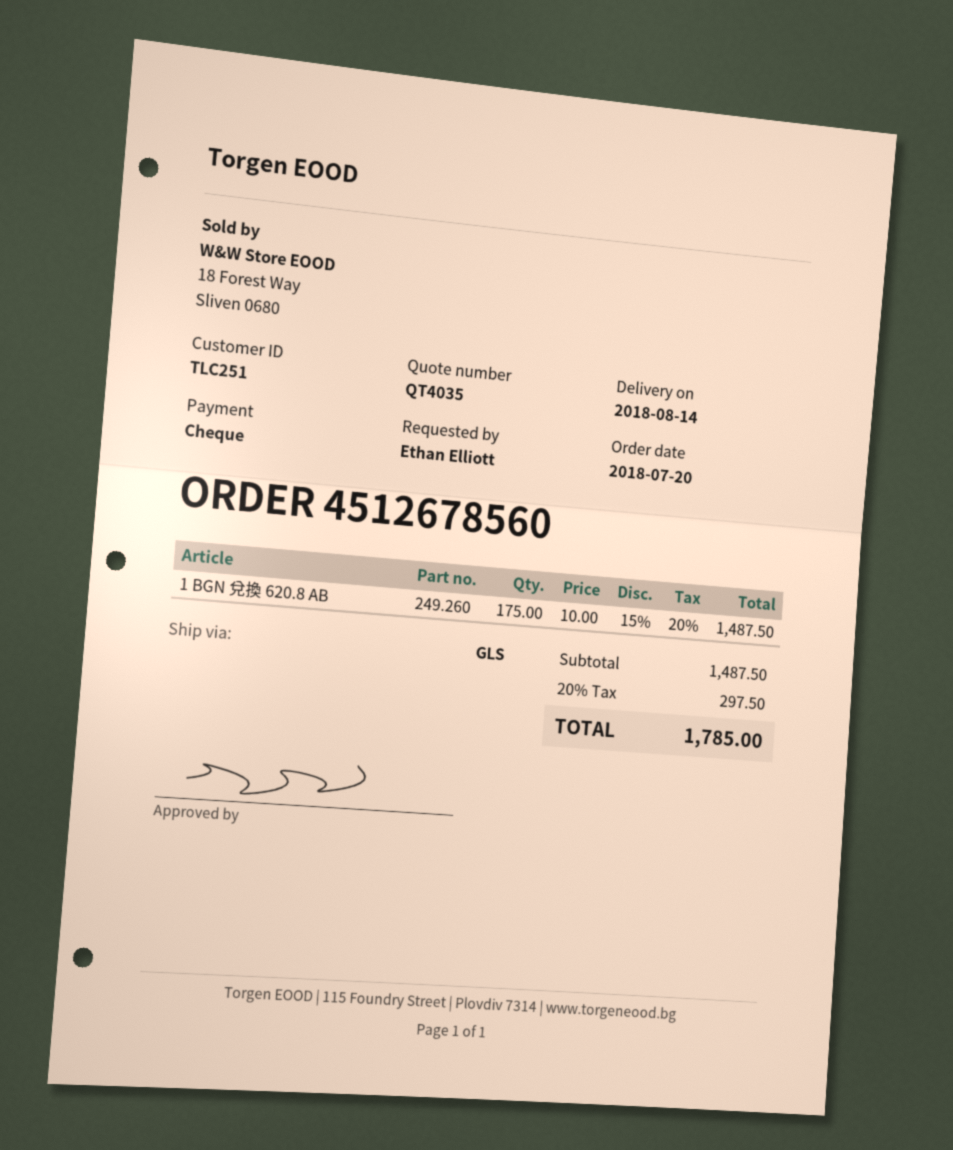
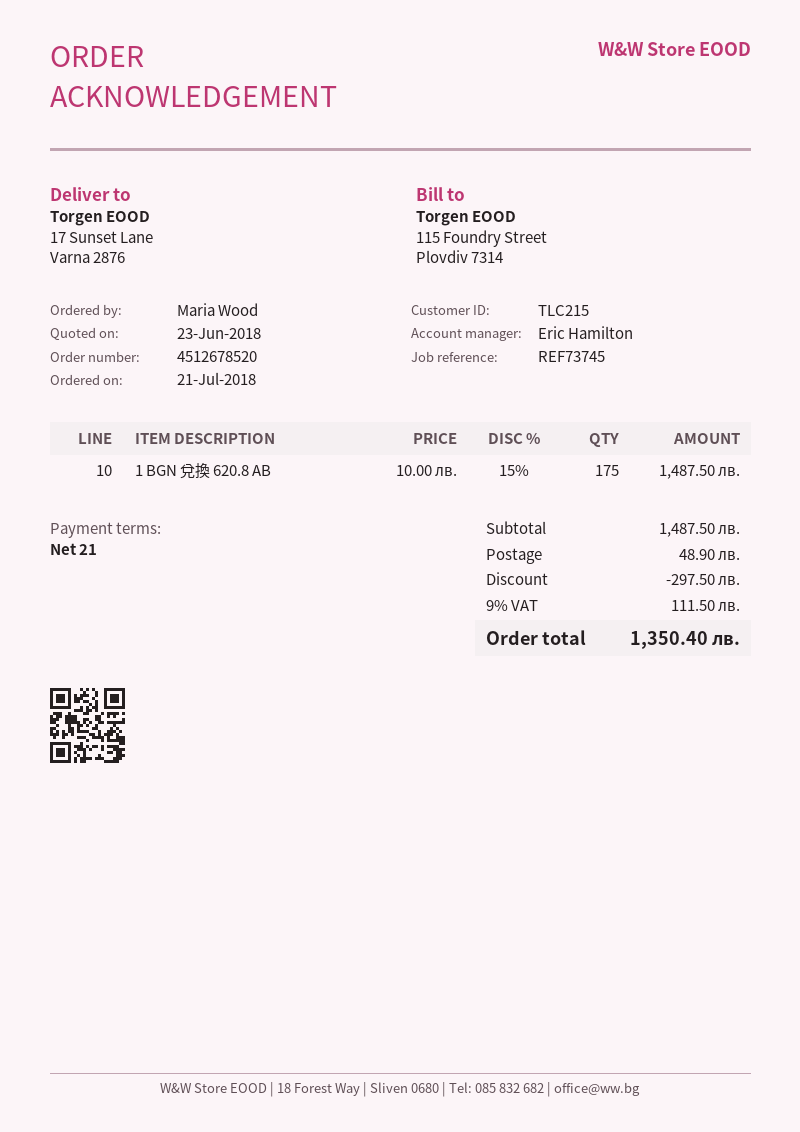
order number: 4512678560 -> 4512678520
order date: 2018-07-20 -> 2018-07-21
customer number: TLC251 -> TLC215
ordered by: Ethan Elliott -> Maria Wood
discount: none -> 297.50
shipping: none -> 48.90
tax: 20% = 297.50 -> 9% = 111.50
total: 1785.00 -> 1350.40

